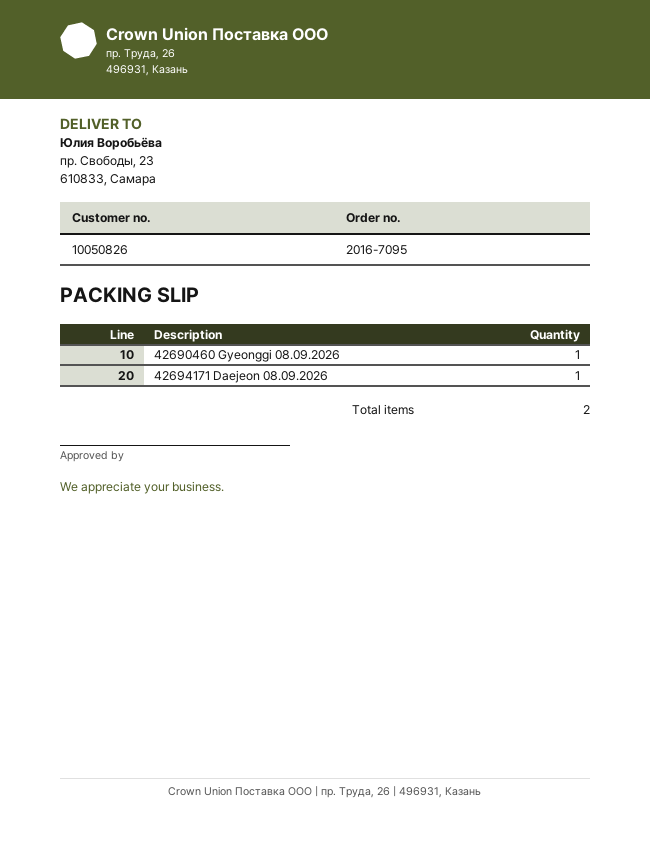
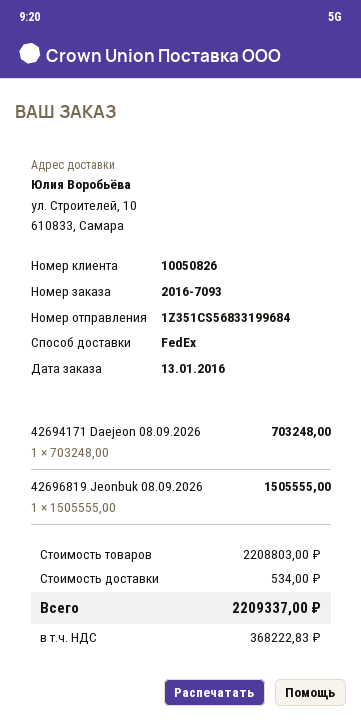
order number: 2016-7095 -> 2016-7093
ship to: пр. Свободы, 23, 610833, Самара -> ул. Строителей, 10, 610833, Самара
42690460 Gyeonggi 08.09.2026: 1 -> none
42696819 Jeonbuk 08.09.2026: none -> 1

